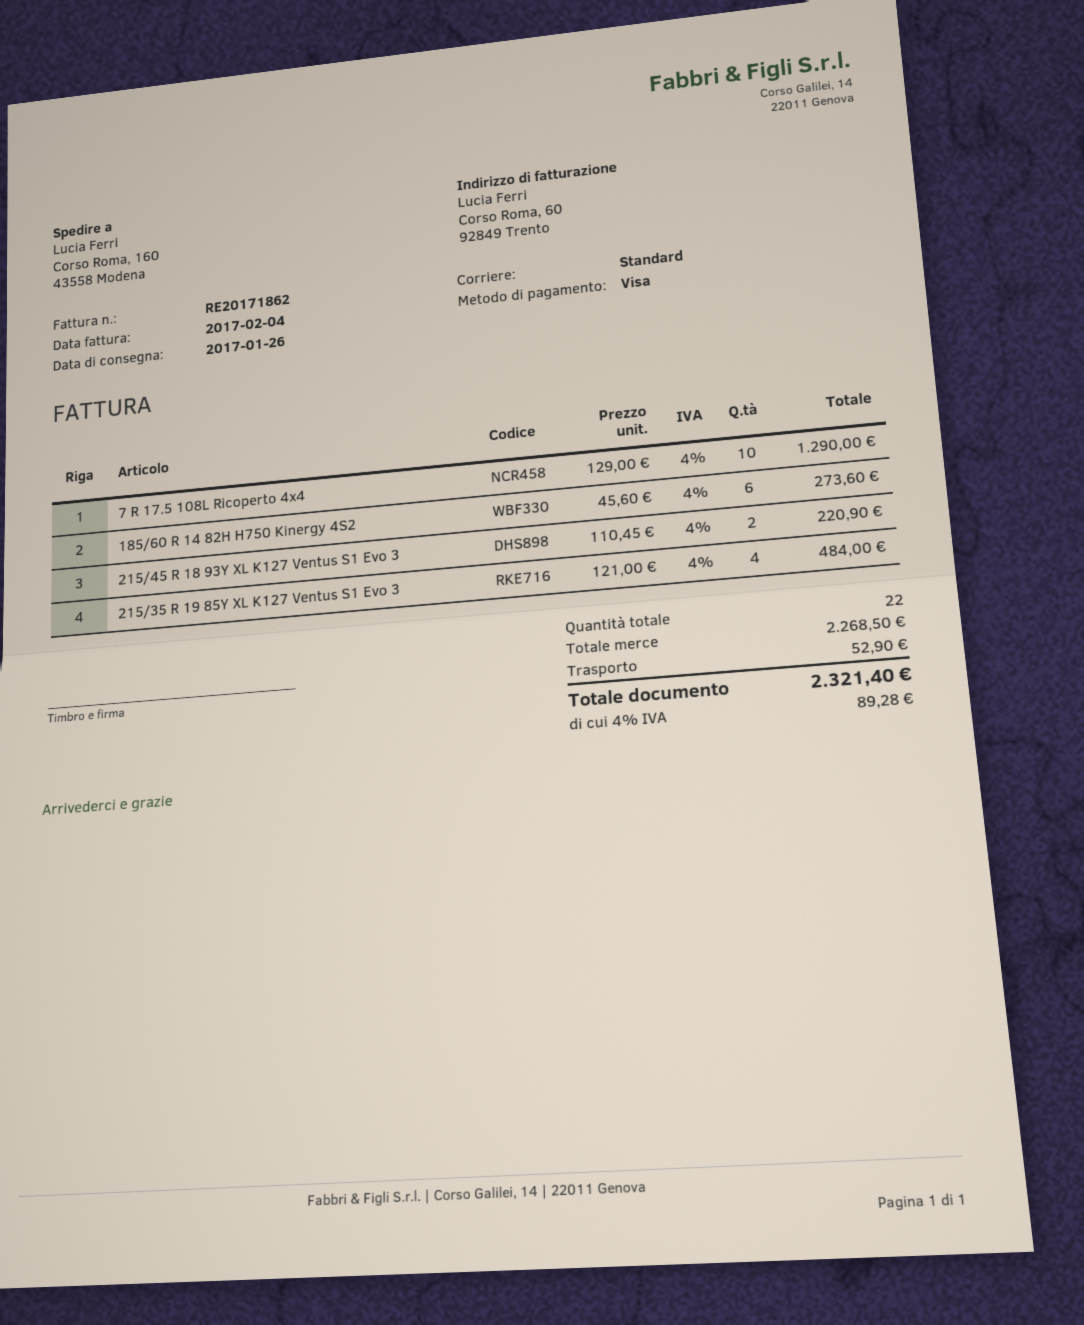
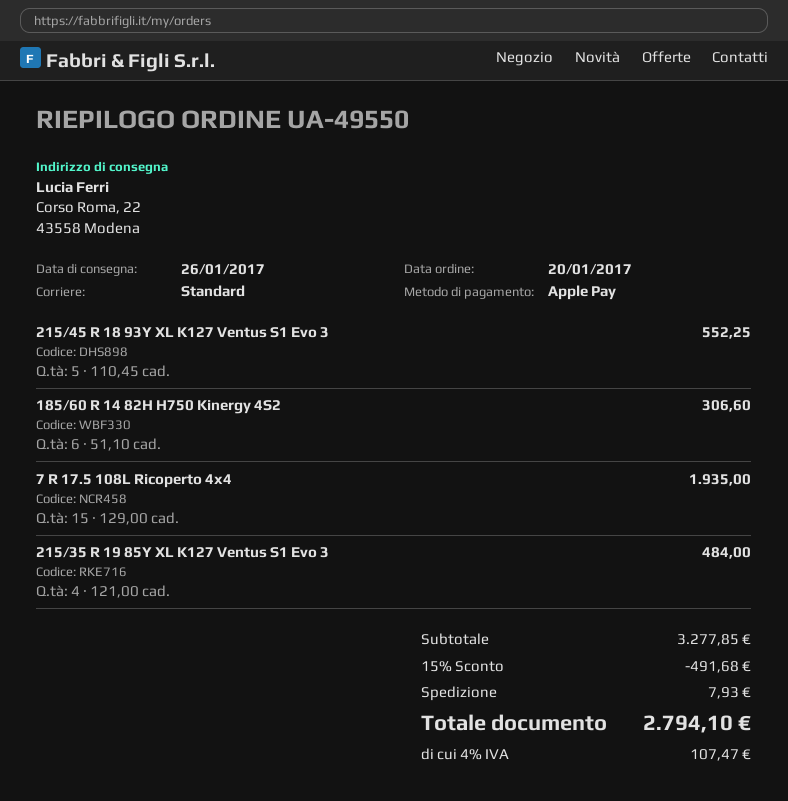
payment method: Visa -> Apple Pay
ship to: Corso Roma, 160, 43558 Modena -> Corso Roma, 22, 43558 Modena
7 R 17.5 108L Ricoperto 4x4: 10 x 129.00 = 1290.00 -> 15 x 129.00 = 1935.00
185/60 R 14 82H H750 Kinergy 4S2: 6 x 45.60 = 273.60 -> 6 x 51.10 = 306.60
215/45 R 18 93Y XL K127 Ventus S1 Evo 3: 2 x 110.45 = 220.90 -> 5 x 110.45 = 552.25
subtotal: 2268.50 -> 3277.85
discount: none -> 15% = 491.68
shipping: 52.90 -> 7.93
tax: 4% = 89.28 -> 4% = 107.47
total: 2321.40 -> 2794.10

